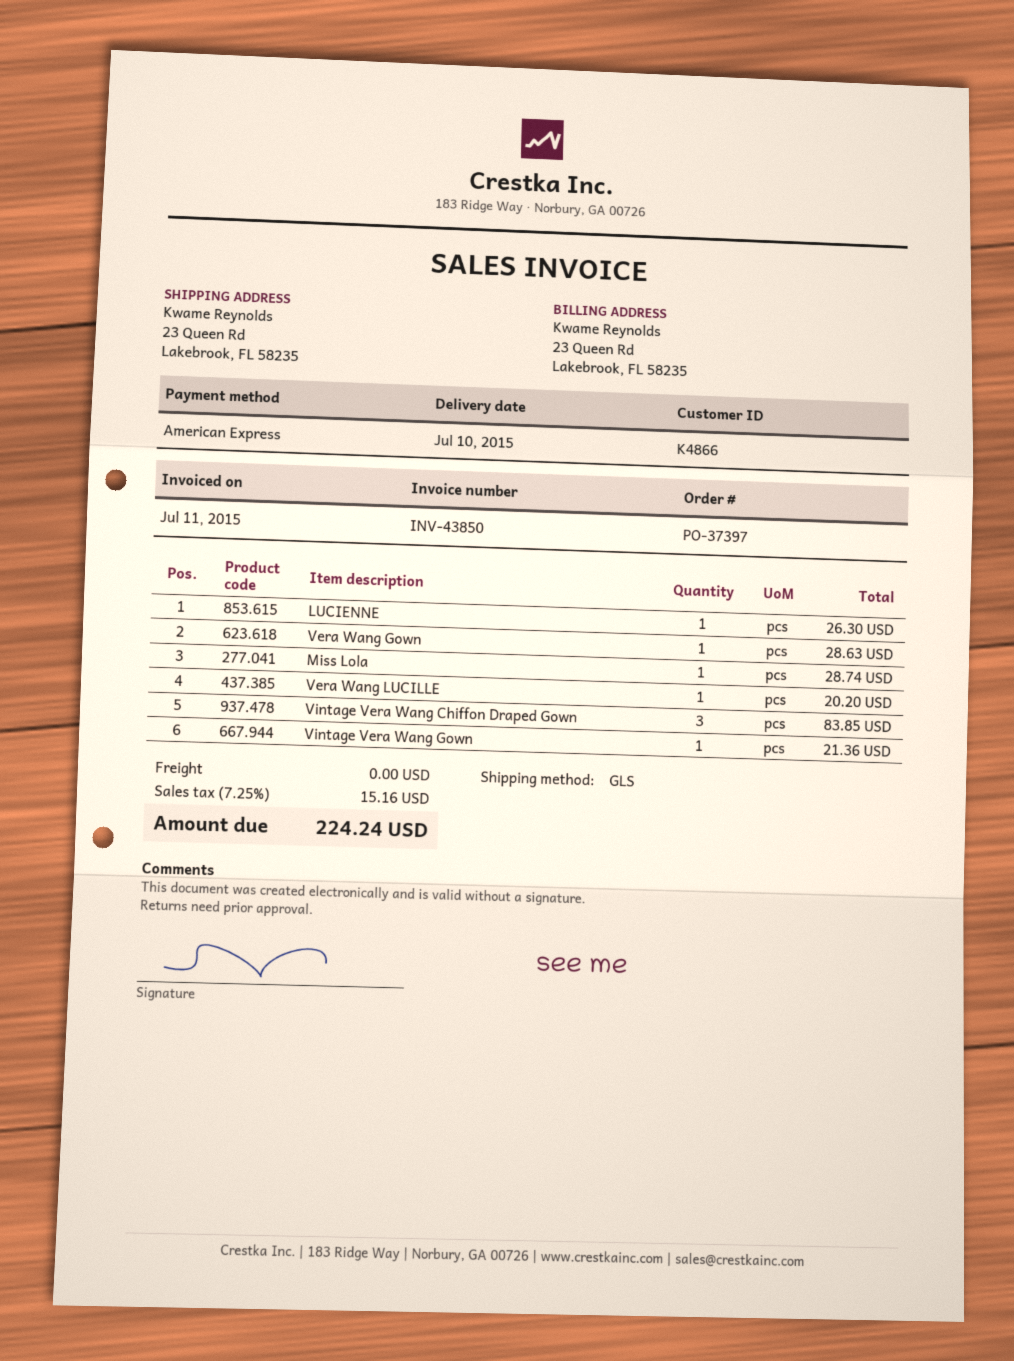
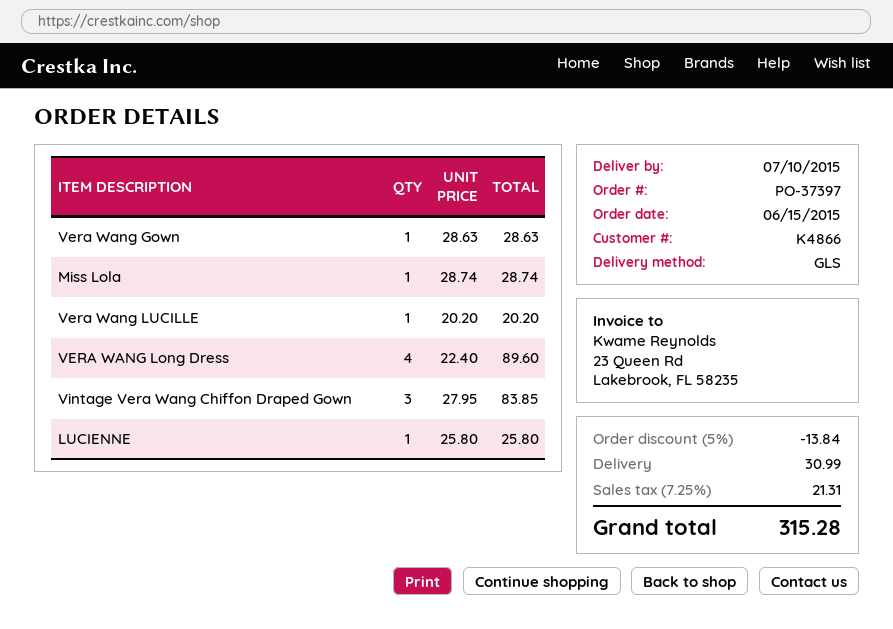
LUCIENNE: 1 for 26.30 -> 1 for 25.80
Vintage Vera Wang Gown: 1 for 21.36 -> none
VERA WANG Long Dress: none -> 4 for 89.60
discount: none -> 5% = 13.84
shipping: 0.00 -> 30.99
tax: 7.25% = 15.16 -> 7.25% = 21.31
total: 224.24 -> 315.28

